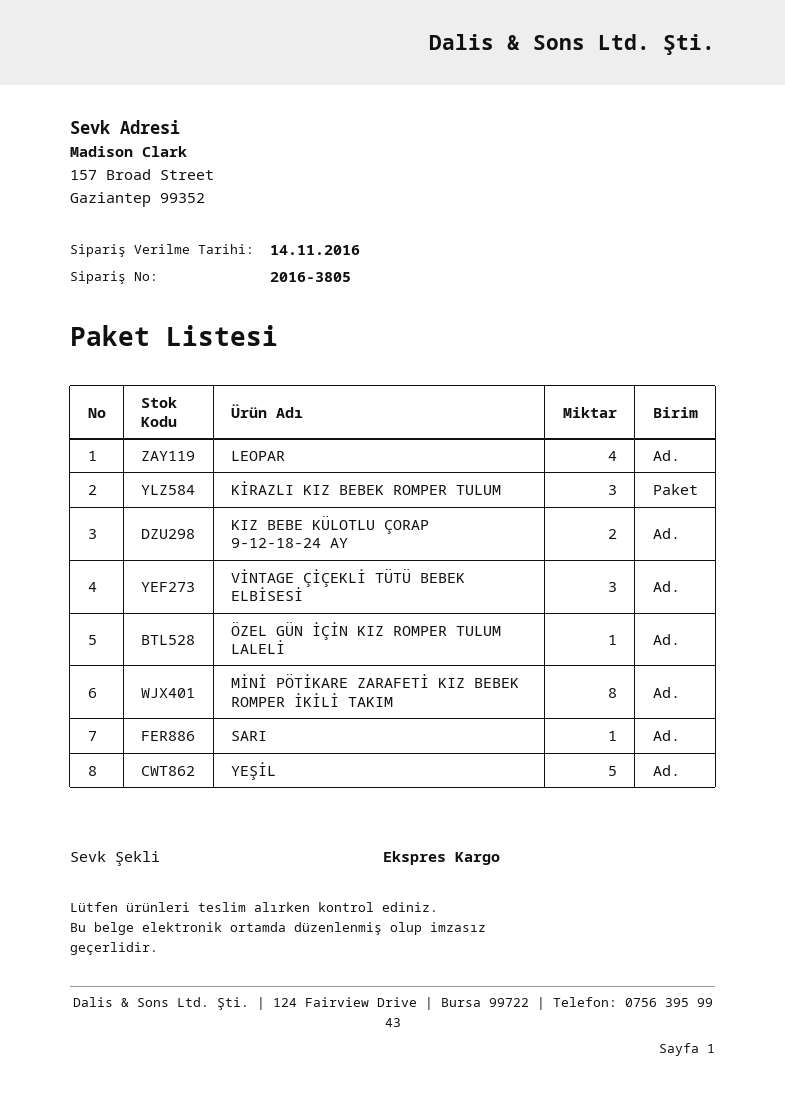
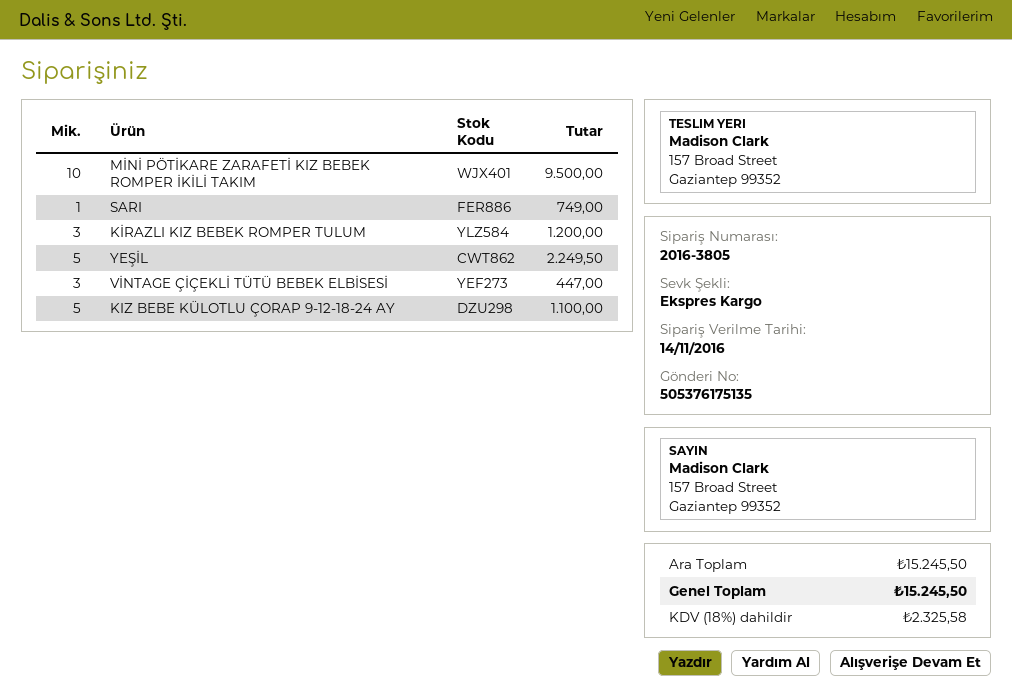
LEOPAR: 4 -> none
KIZ BEBE KÜLOTLU ÇORAP 9-12-18-24 AY: 2 -> 5
ÖZEL GÜN İÇİN KIZ ROMPER TULUM LALELİ: 1 -> none
MİNİ PÖTİKARE ZARAFETİ KIZ BEBEK ROMPER İKİLİ TAKIM: 8 -> 10

